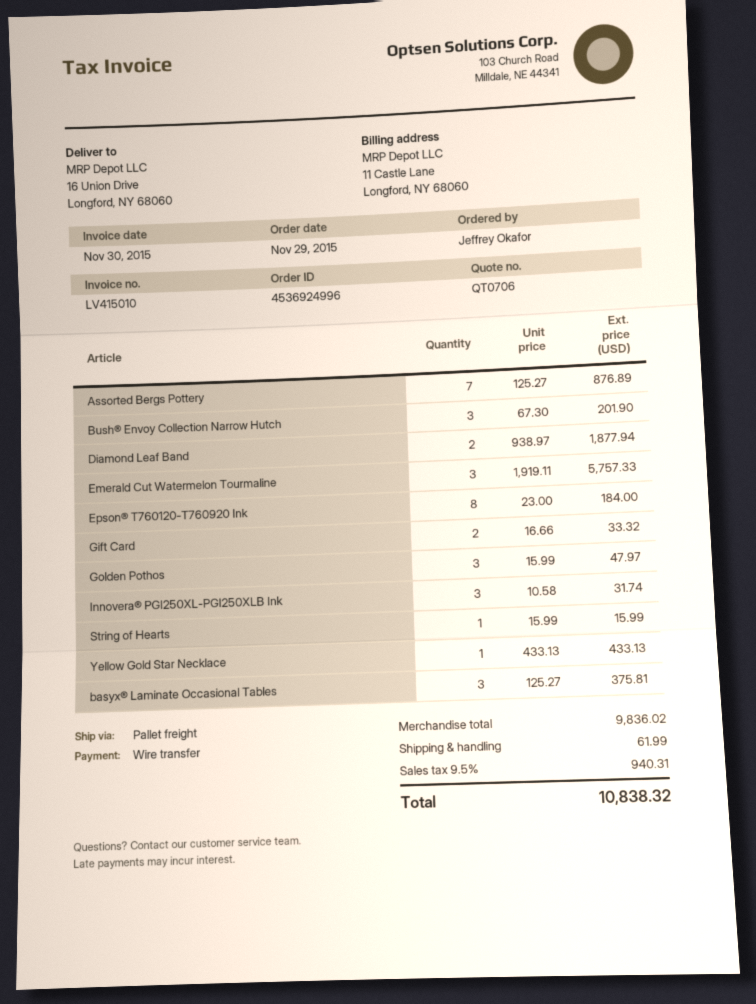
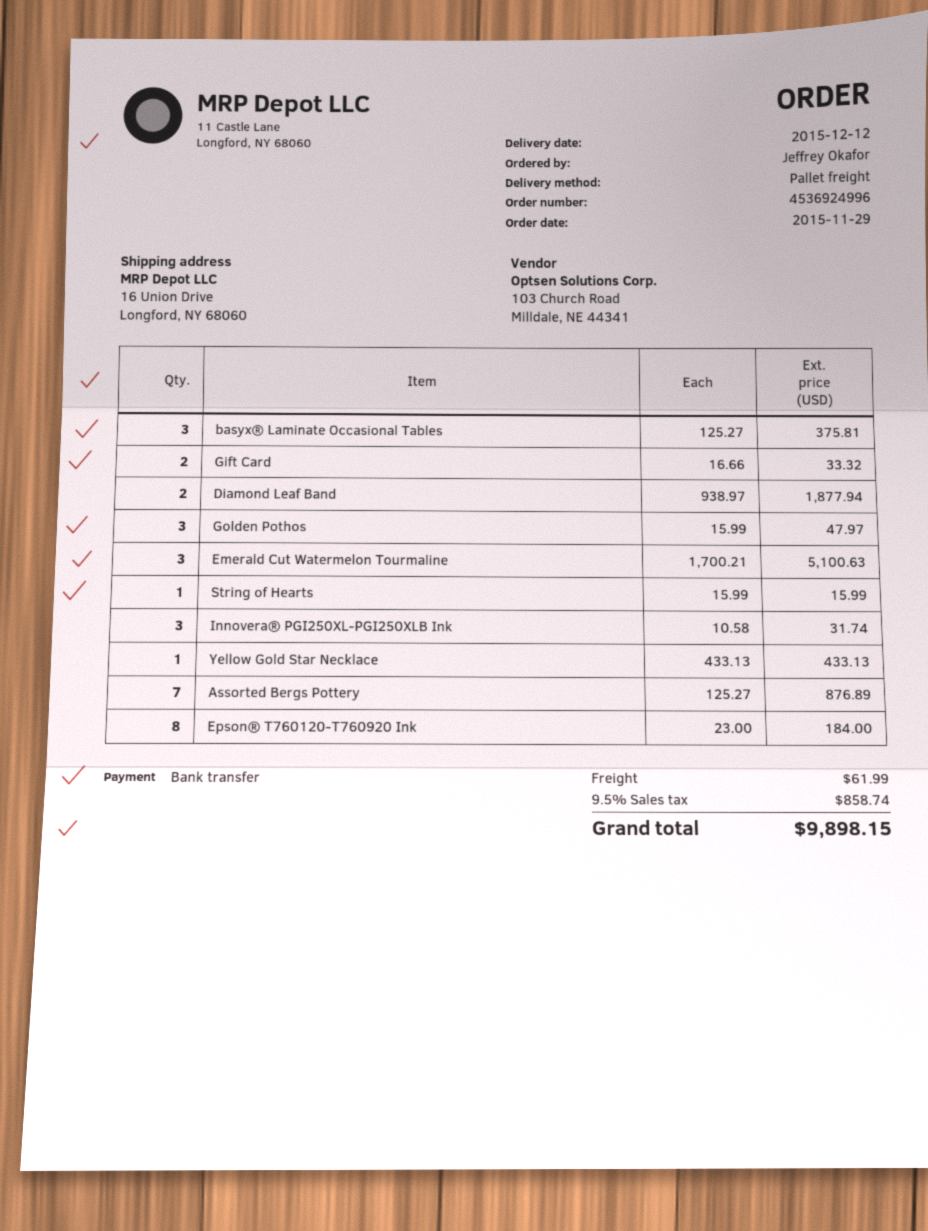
Bush® Envoy Collection Narrow Hutch: 3 x 67.30 = 201.90 -> none
Emerald Cut Watermelon Tourmaline: 3 x 1919.11 = 5757.33 -> 3 x 1700.21 = 5100.63
tax: 9.5% = 940.31 -> 9.5% = 858.74
total: 10838.32 -> 9898.15

